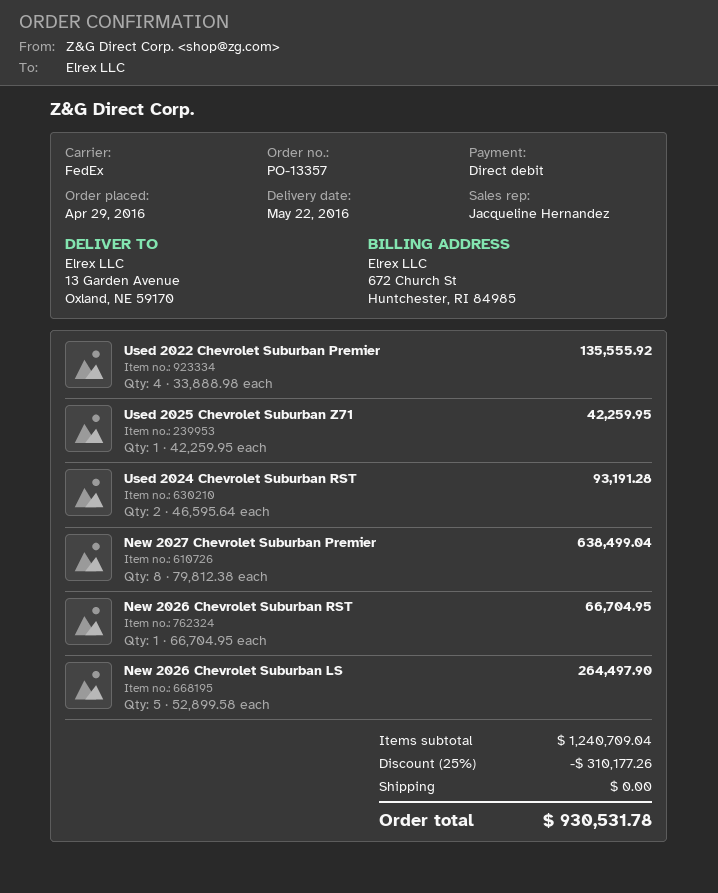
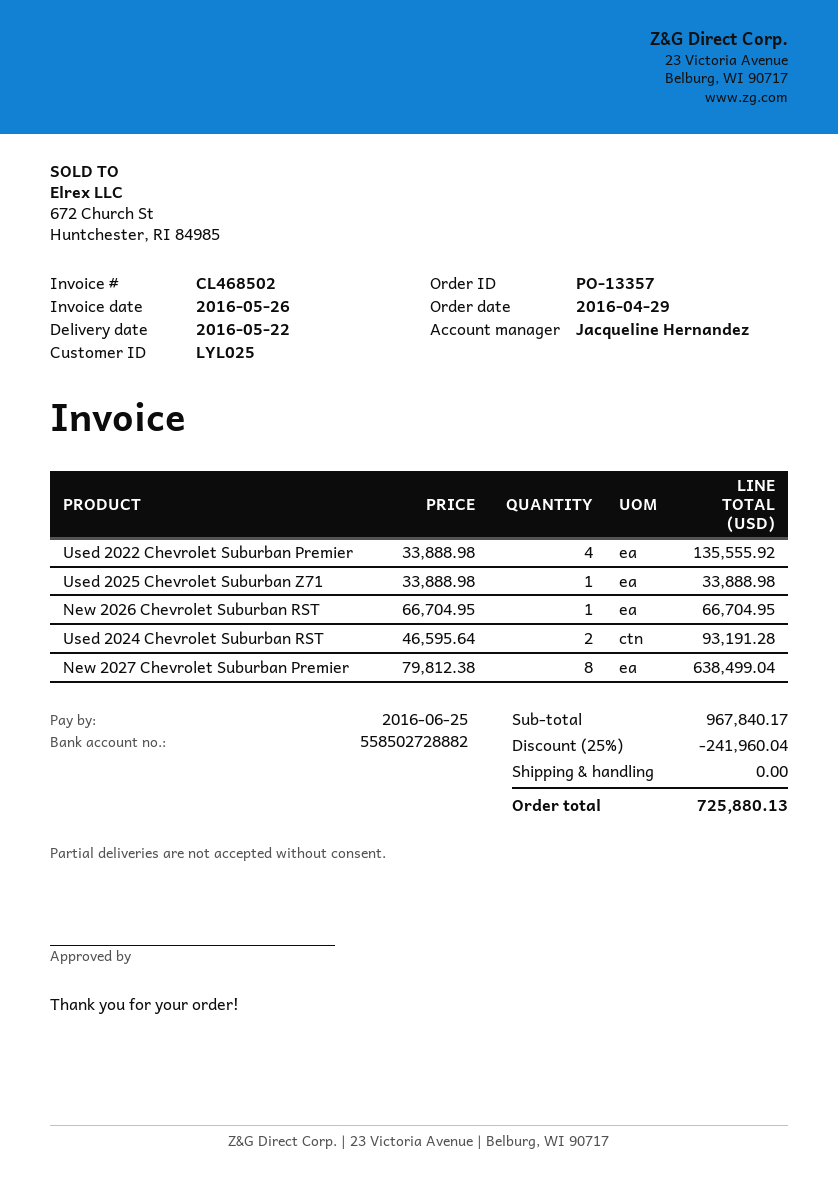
Used 2025 Chevrolet Suburban Z71: 1 x 42259.95 = 42259.95 -> 1 x 33888.98 = 33888.98
New 2026 Chevrolet Suburban LS: 5 x 52899.58 = 264497.90 -> none
subtotal: 1240709.04 -> 967840.17
discount: 25% = 310177.26 -> 25% = 241960.04
total: 930531.78 -> 725880.13

